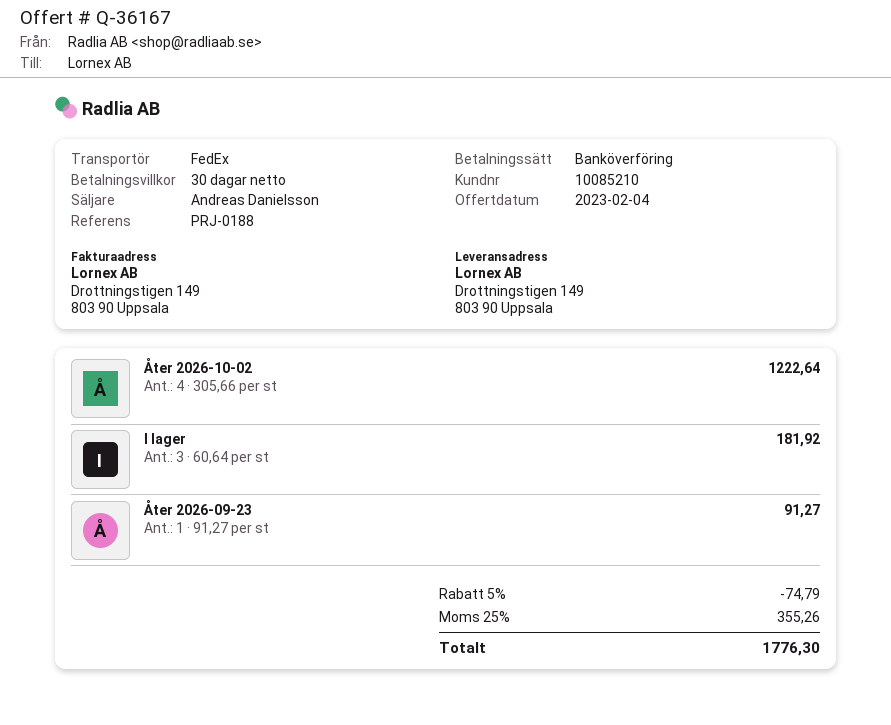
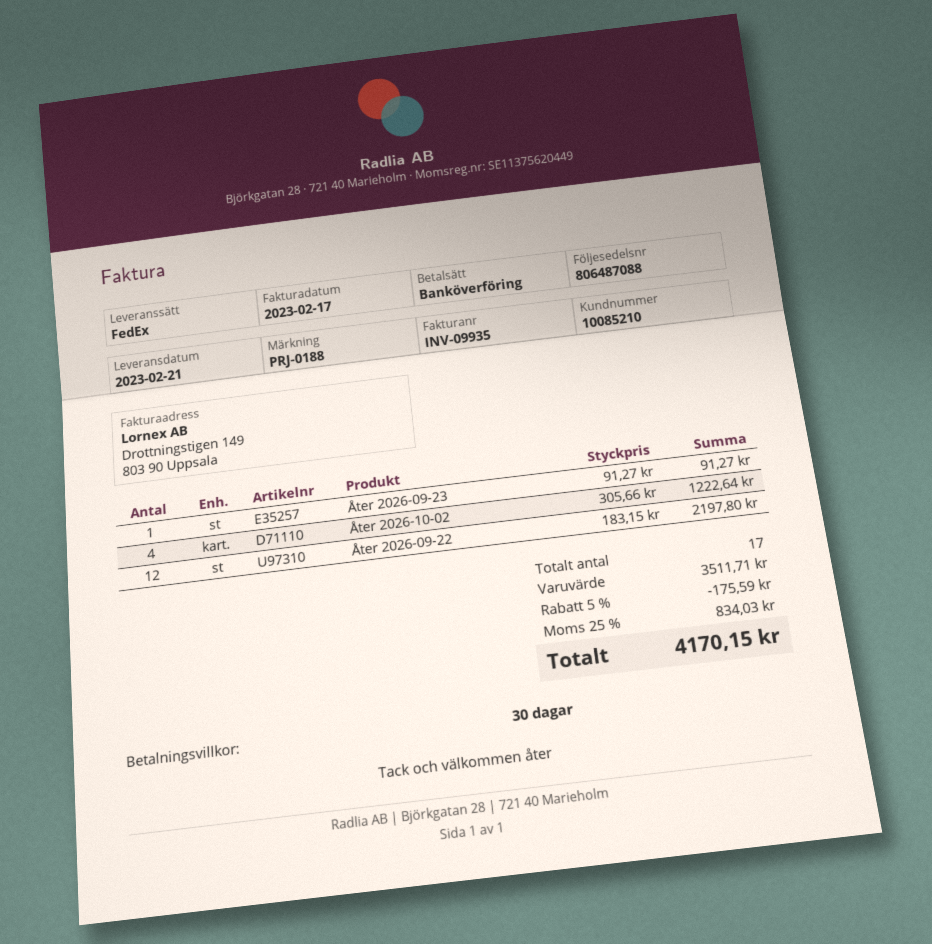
I lager: 3 x 60.64 = 181.92 -> none
Åter 2026-09-22: none -> 12 x 183.15 = 2197.80
discount: 5% = 74.79 -> 5% = 175.59
tax: 25% = 355.26 -> 25% = 834.03
total: 1776.30 -> 4170.15

